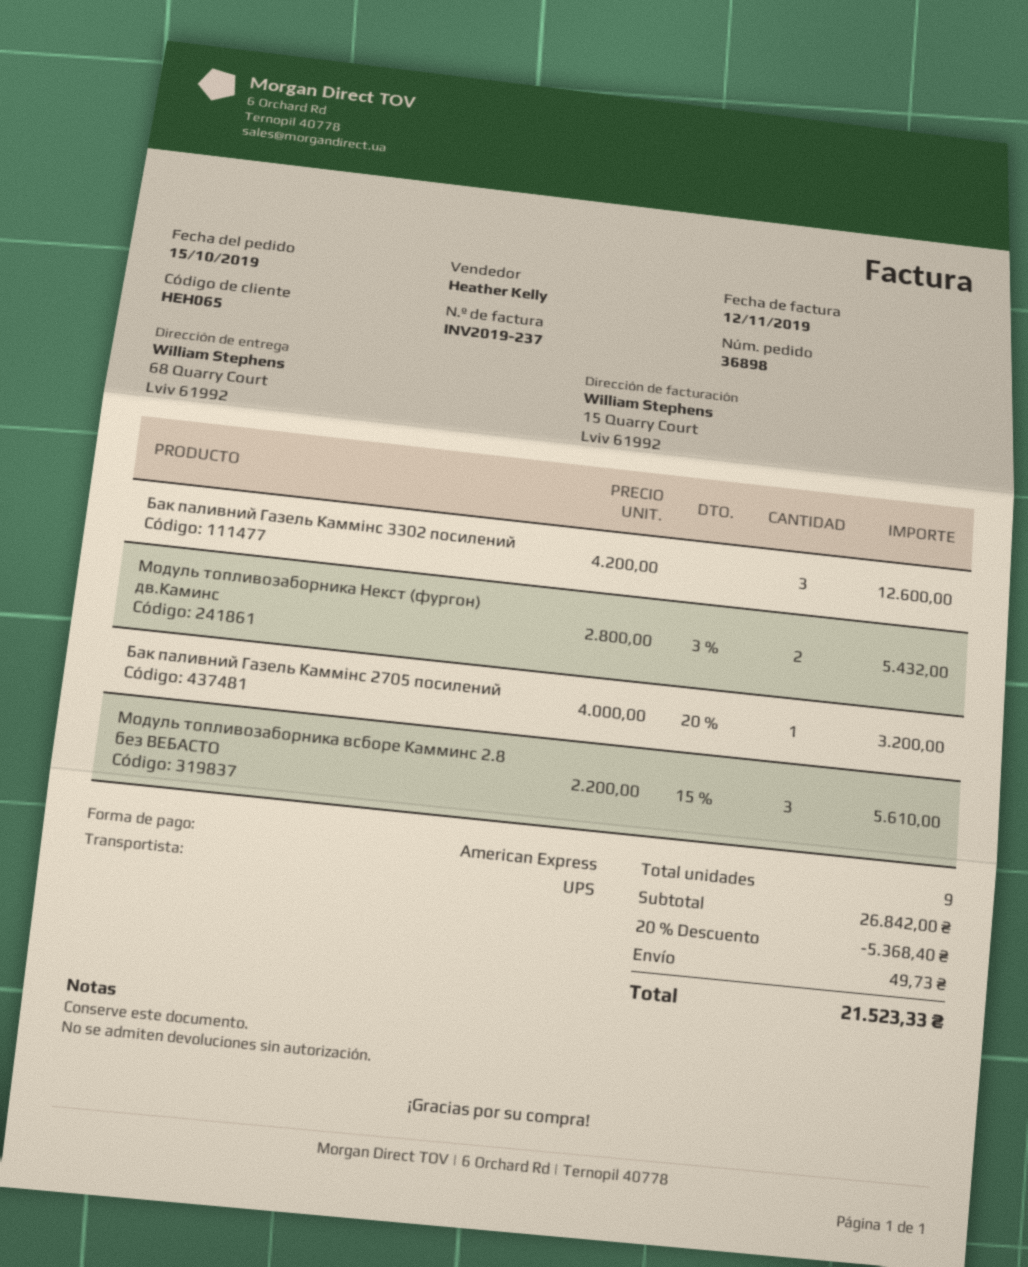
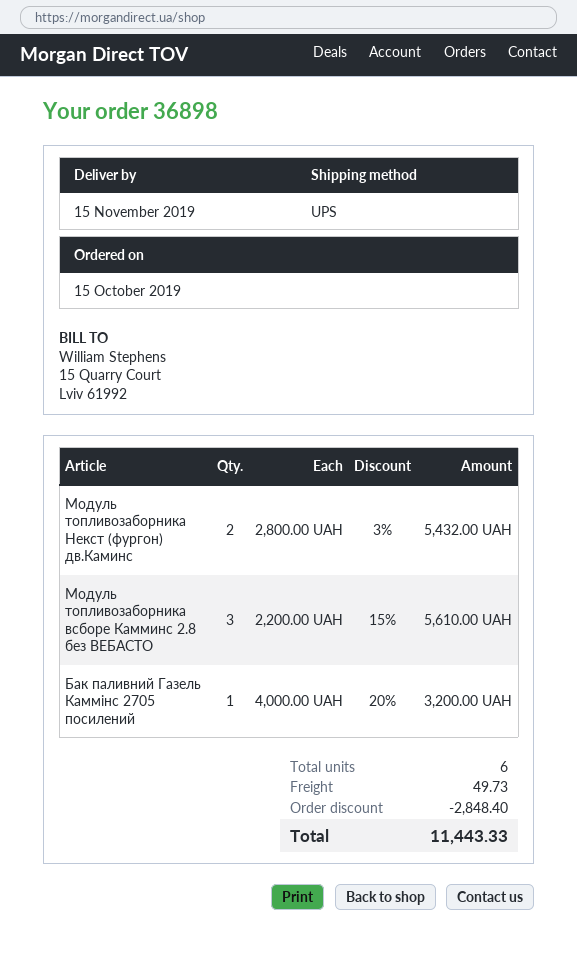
Бак паливний Газель Каммінс 3302 посилений: 3 x 4200.00 = 12600.00 -> none
total quantity: 9 -> 6
discount: 5368.40 -> 2848.40
total: 21523.33 -> 11443.33

